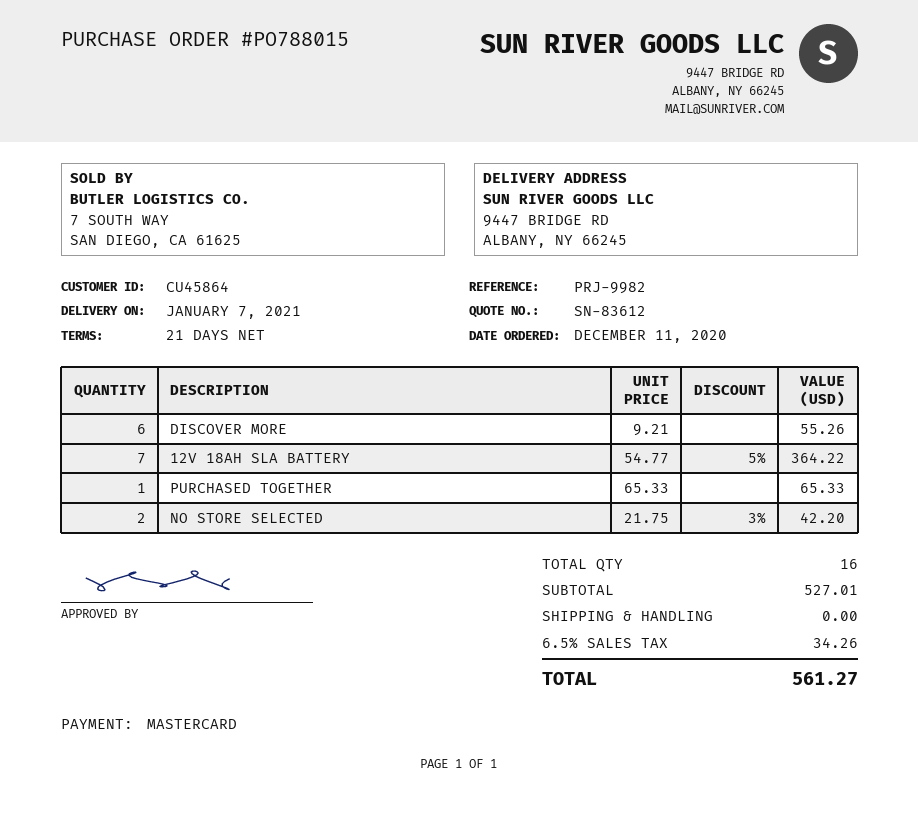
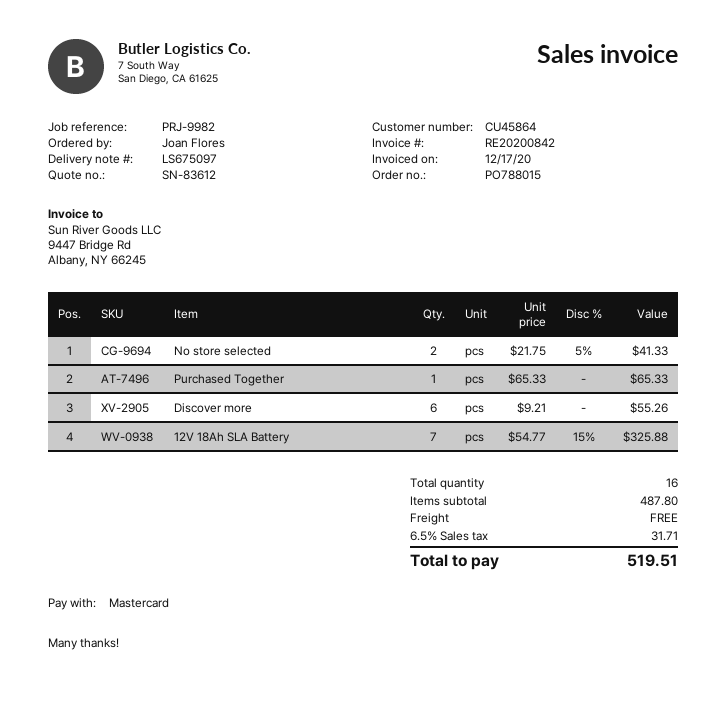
12V 18AH SLA BATTERY: 7 x 54.77 - 5% = 364.22 -> 7 x 54.77 - 15% = 325.88
NO STORE SELECTED: 2 x 21.75 - 3% = 42.20 -> 2 x 21.75 - 5% = 41.33
subtotal: 527.01 -> 487.80
tax: 6.5% = 34.26 -> 6.5% = 31.71
total: 561.27 -> 519.51

